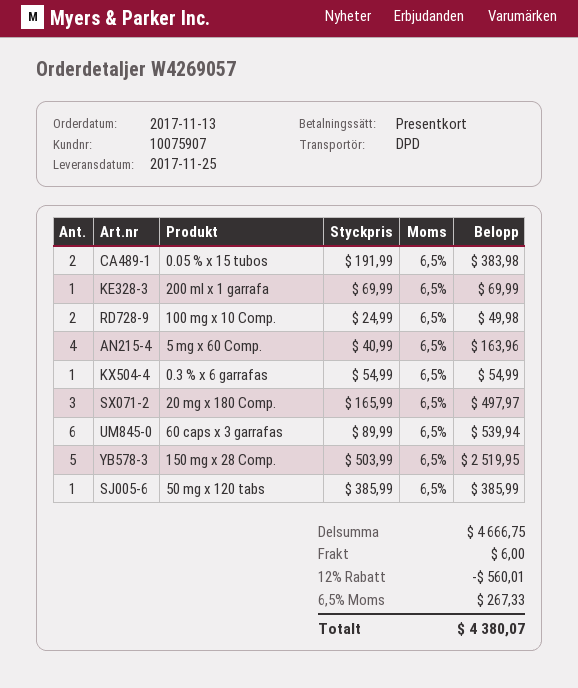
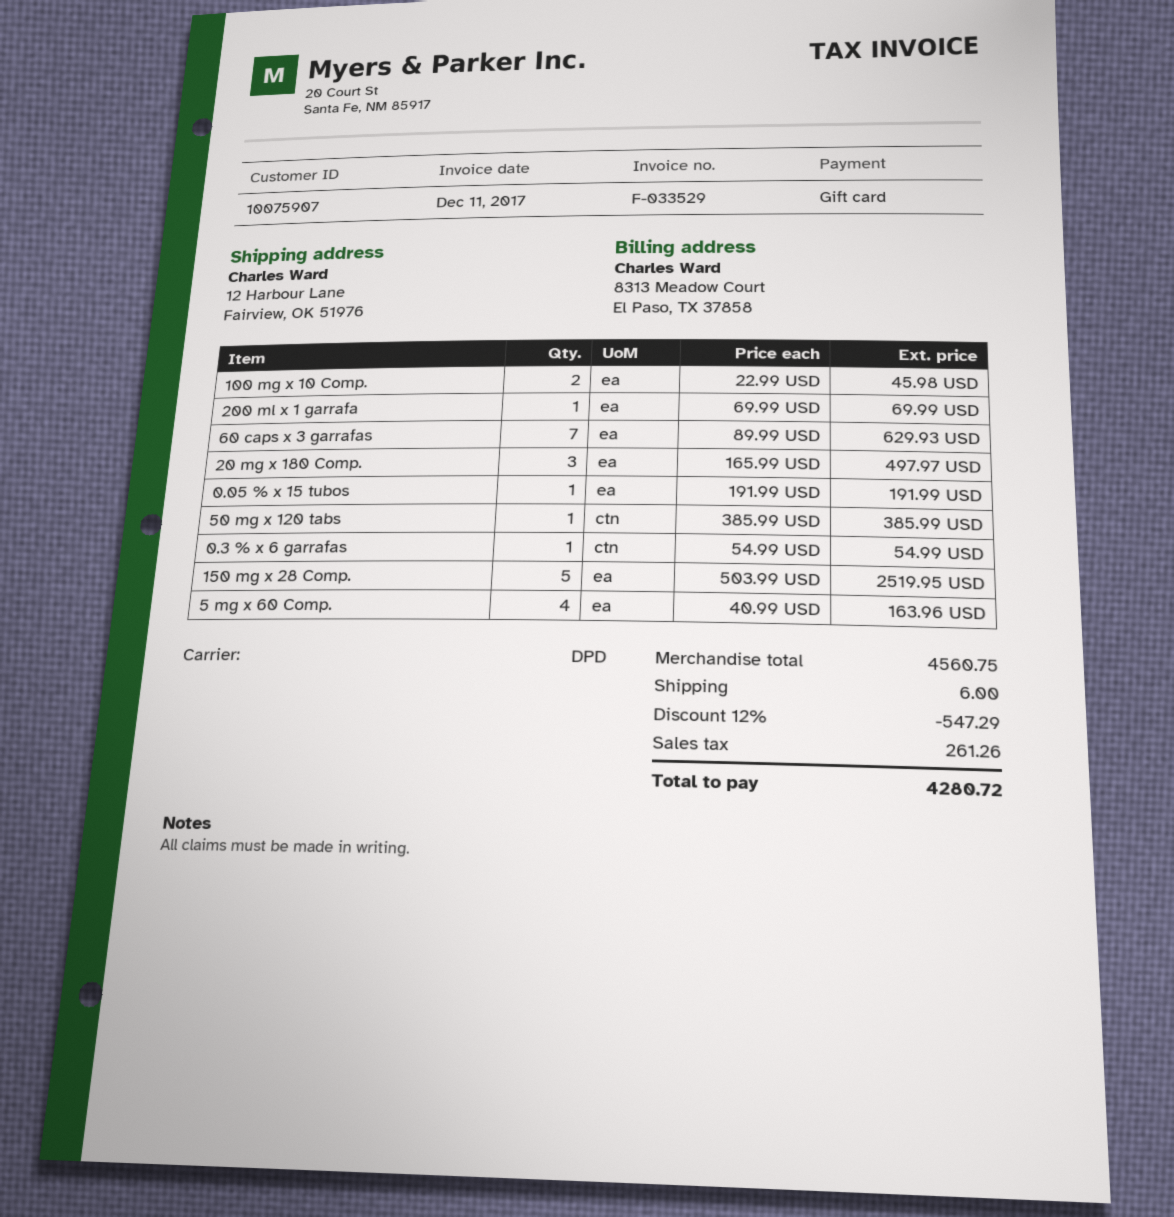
0.05 % x 15 tubos: 2 x 191.99 = 383.98 -> 1 x 191.99 = 191.99
100 mg x 10 Comp.: 2 x 24.99 = 49.98 -> 2 x 22.99 = 45.98
60 caps x 3 garrafas: 6 x 89.99 = 539.94 -> 7 x 89.99 = 629.93
subtotal: 4666.75 -> 4560.75
discount: 12% = 560.01 -> 12% = 547.29
tax: 267.33 -> 261.26
total: 4380.07 -> 4280.72

